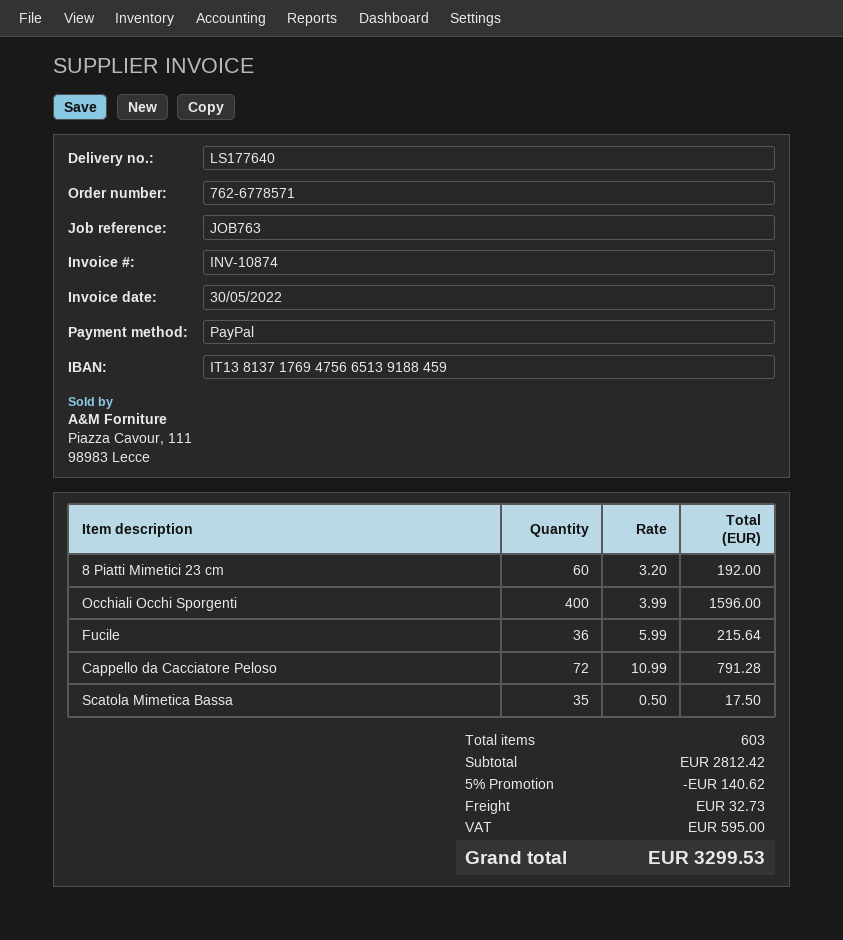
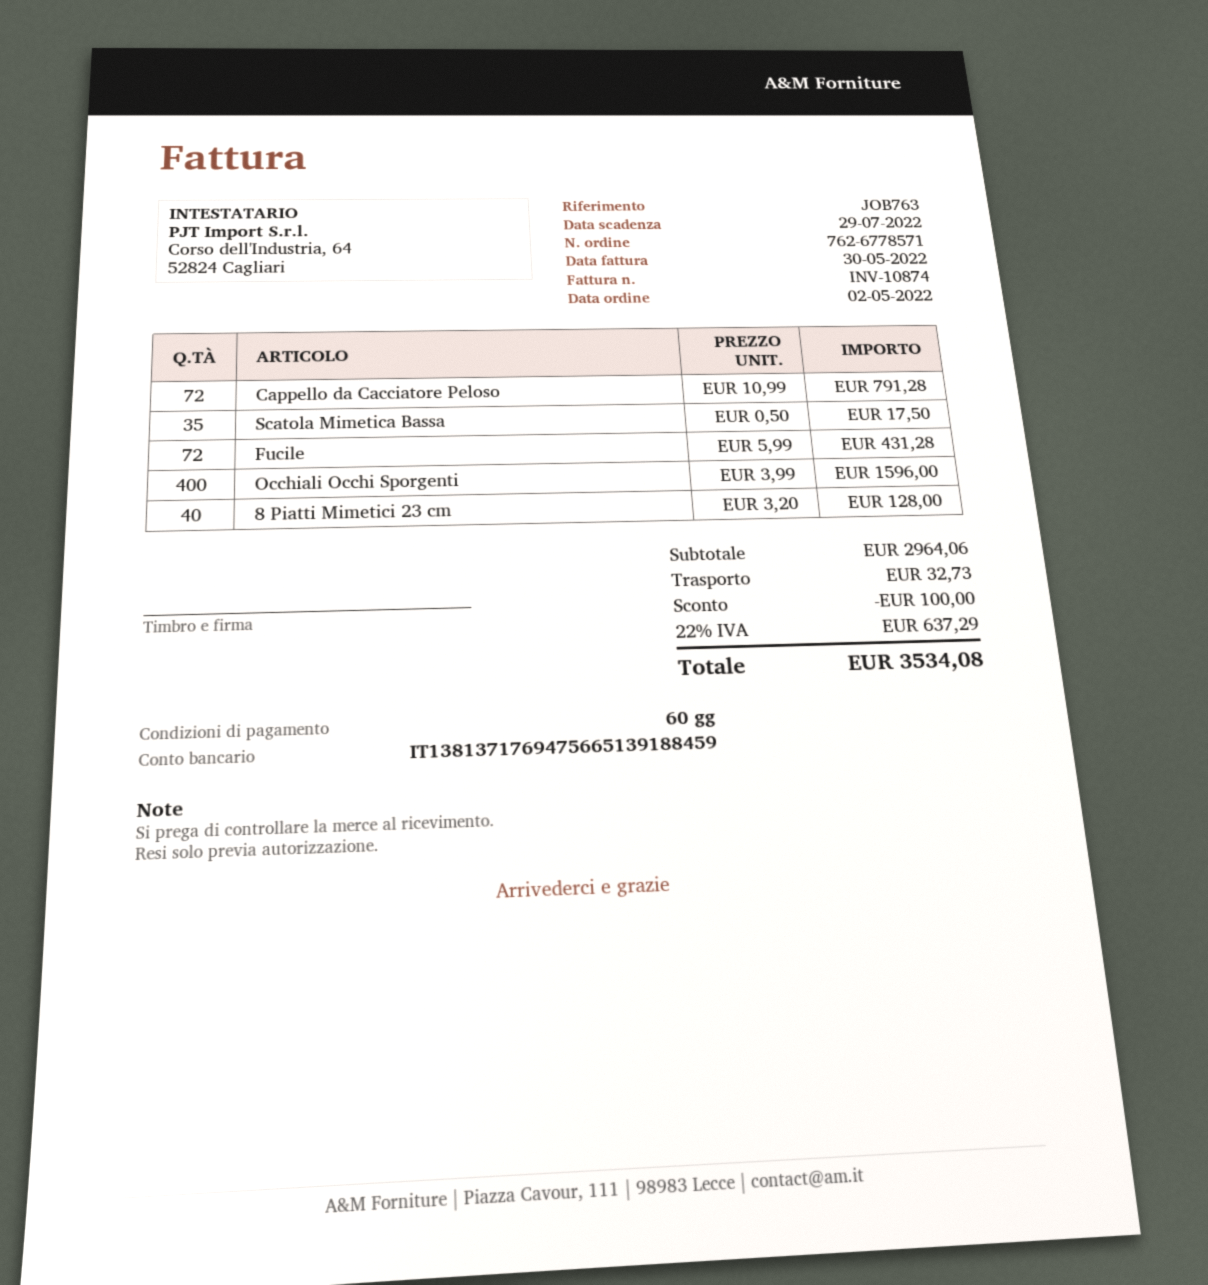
8 Piatti Mimetici 23 cm: 60 x 3.20 = 192.00 -> 40 x 3.20 = 128.00
Fucile: 36 x 5.99 = 215.64 -> 72 x 5.99 = 431.28
subtotal: 2812.42 -> 2964.06
discount: 140.62 -> 100.00
tax: 595.00 -> 637.29
total: 3299.53 -> 3534.08

